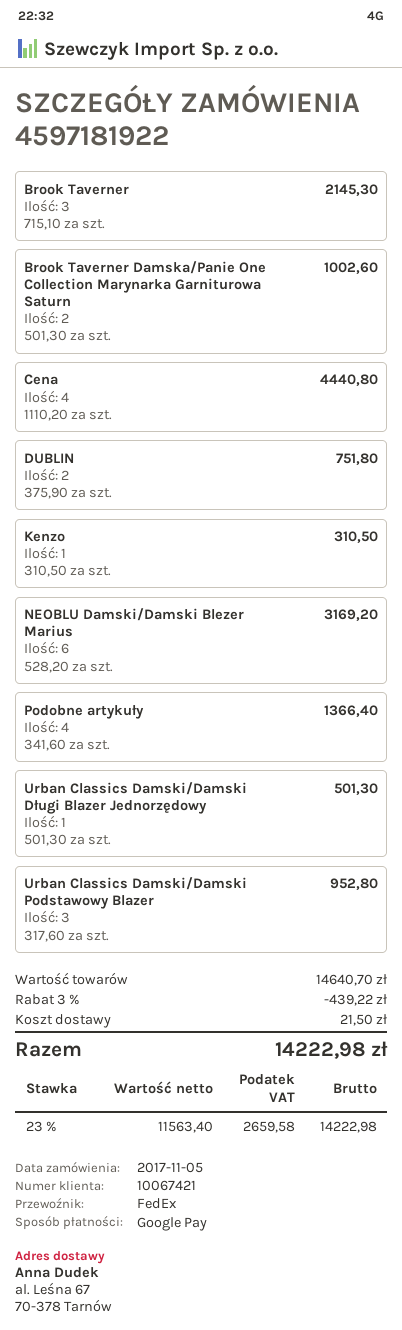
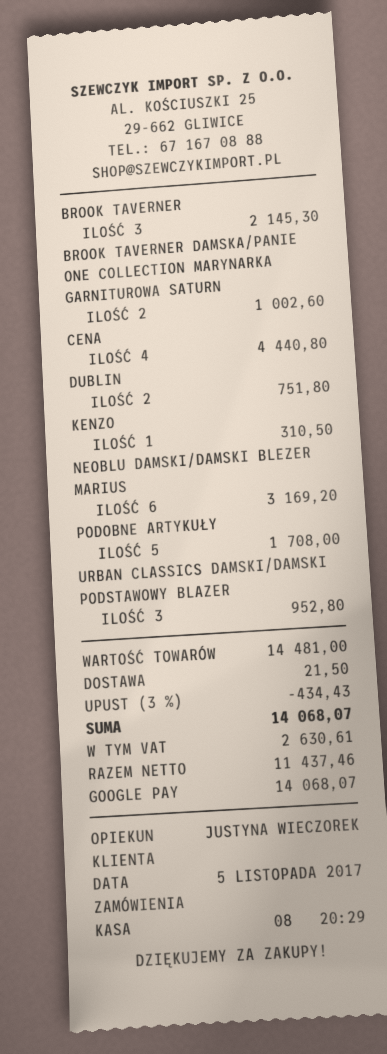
Podobne artykuły: 4 for 1366.40 -> 5 for 1708.00
Urban Classics Damski/Damski Długi Blazer Jednorzędowy: 1 for 501.30 -> none
subtotal: 14640.70 -> 14481.00
discount: 3% = 439.22 -> 3% = 434.43
net: 11563.40 -> 11437.46
tax: 2659.58 -> 2630.61
total: 14222.98 -> 14068.07

